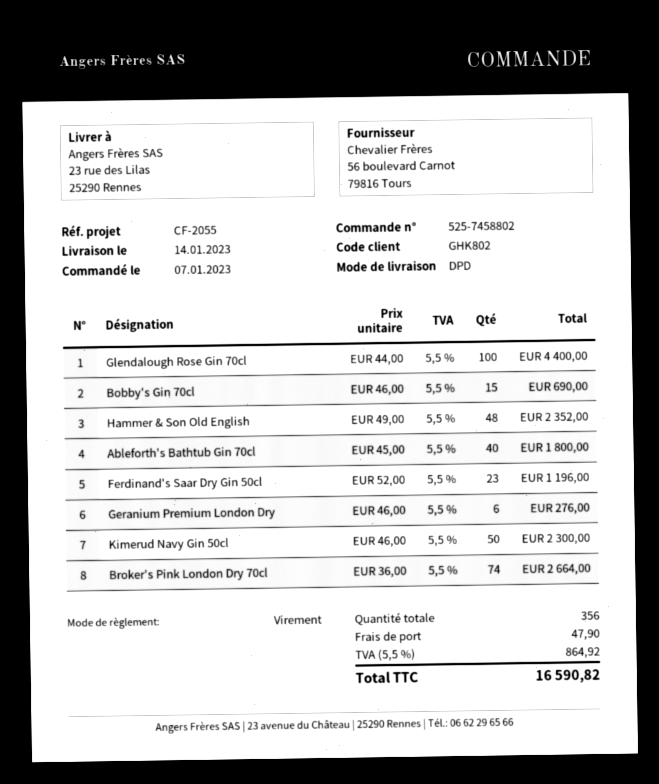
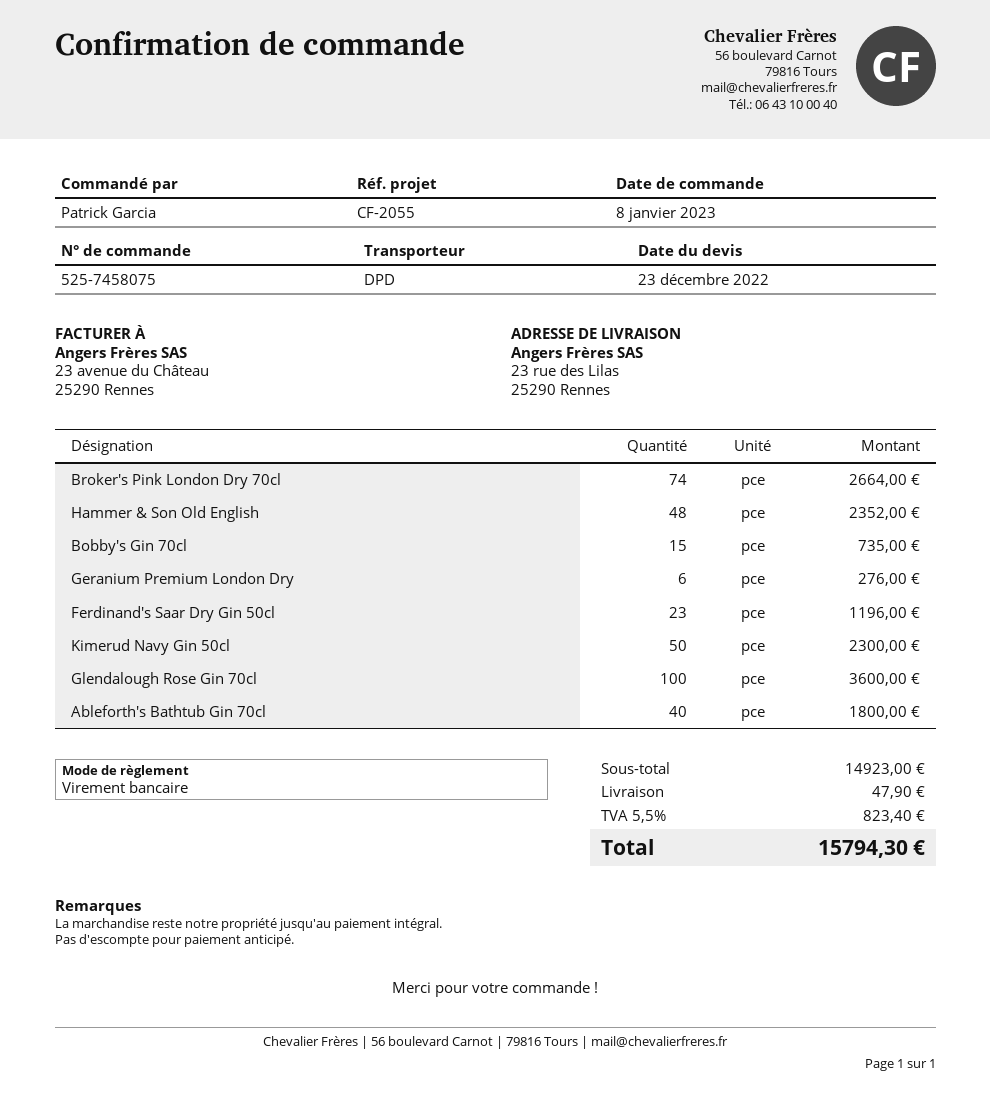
order number: 525-7458802 -> 525-7458075
order date: 2023-01-07 -> 2023-01-08
Glendalough Rose Gin 70cl: 100 for 4400.00 -> 100 for 3600.00
Bobby's Gin 70cl: 15 for 690.00 -> 15 for 735.00
tax: 5.5% = 864.92 -> 5.5% = 823.40
total: 16590.82 -> 15794.30

